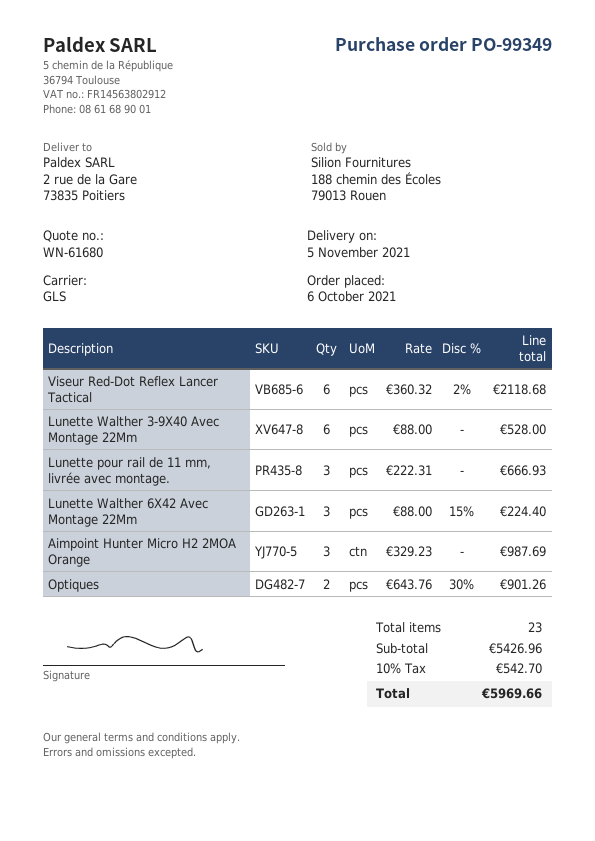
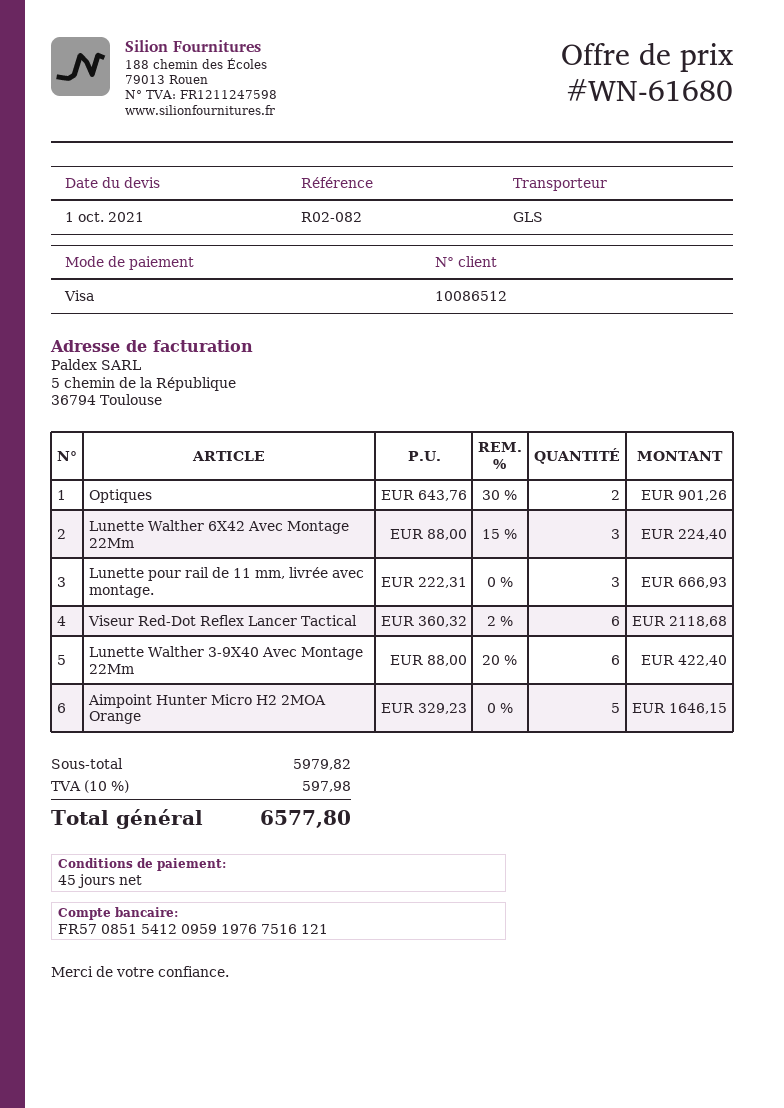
Lunette Walther 3-9X40 Avec Montage 22Mm: 6 x 88.00 = 528.00 -> 6 x 88.00 - 20% = 422.40
Aimpoint Hunter Micro H2 2MOA Orange: 3 x 329.23 = 987.69 -> 5 x 329.23 = 1646.15
subtotal: 5426.96 -> 5979.82
tax: 10% = 542.70 -> 10% = 597.98
total: 5969.66 -> 6577.80

